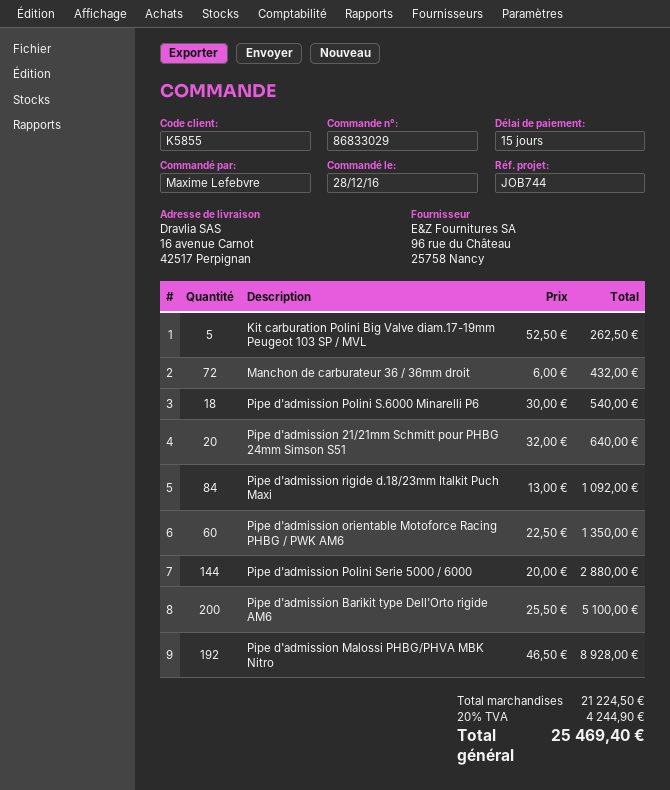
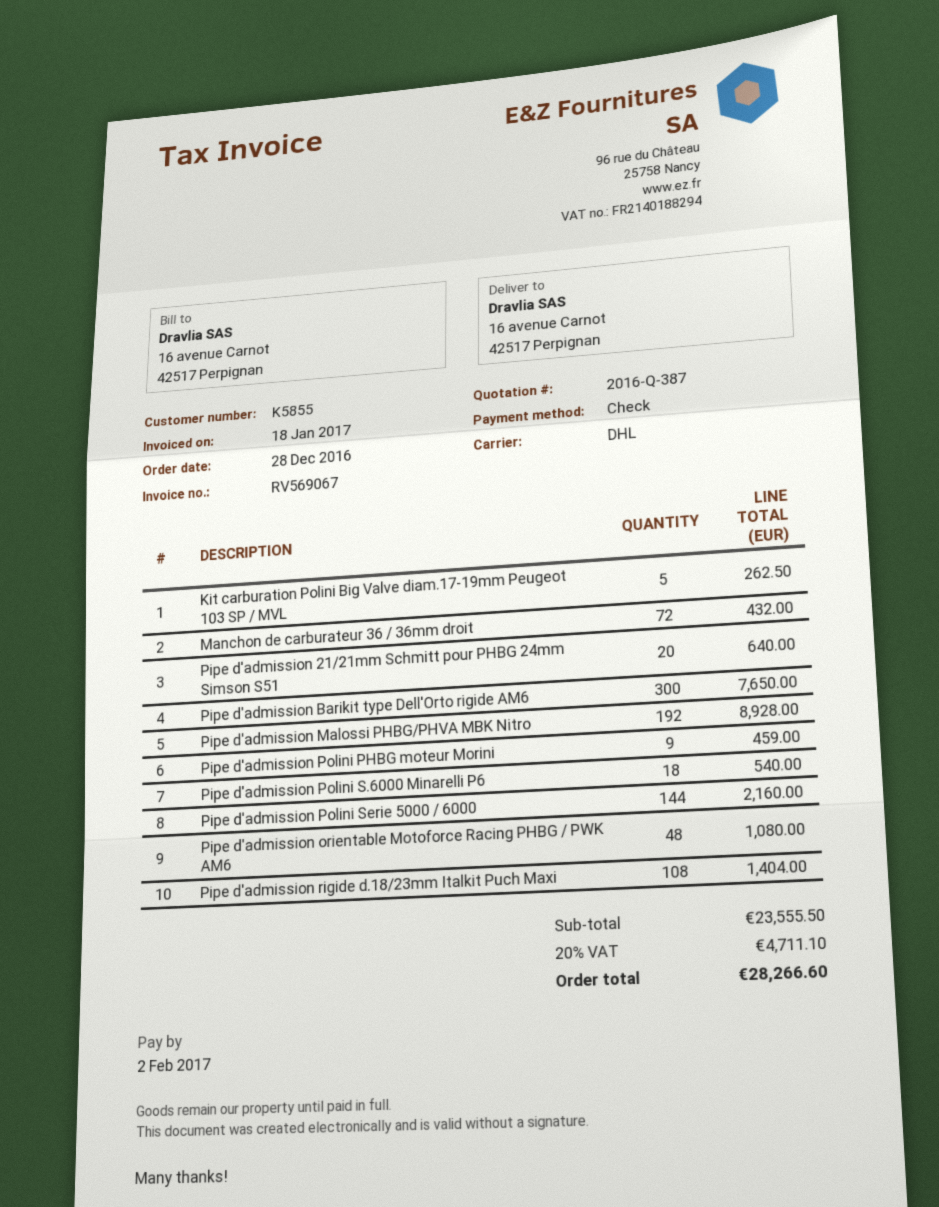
Pipe d'admission rigide d.18/23mm Italkit Puch Maxi: 84 for 1092.00 -> 108 for 1404.00
Pipe d'admission orientable Motoforce Racing PHBG / PWK AM6: 60 for 1350.00 -> 48 for 1080.00
Pipe d'admission Polini Serie 5000 / 6000: 144 for 2880.00 -> 144 for 2160.00
Pipe d'admission Barikit type Dell'Orto rigide AM6: 200 for 5100.00 -> 300 for 7650.00
Pipe d'admission Polini PHBG moteur Morini: none -> 9 for 459.00
subtotal: 21224.50 -> 23555.50
tax: 20% = 4244.90 -> 20% = 4711.10
total: 25469.40 -> 28266.60

